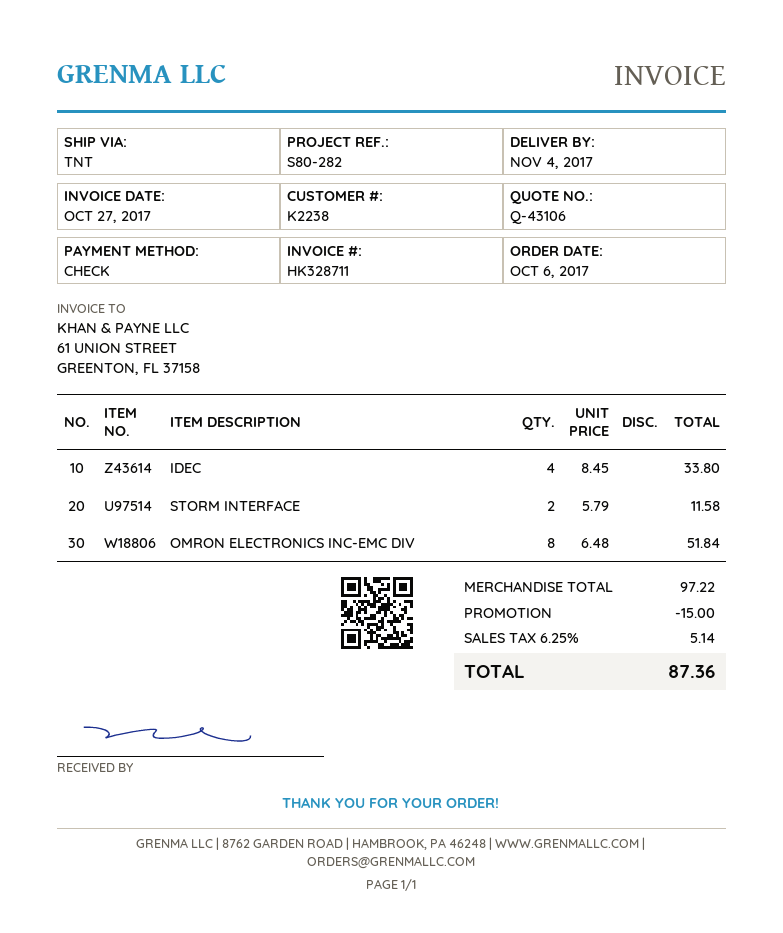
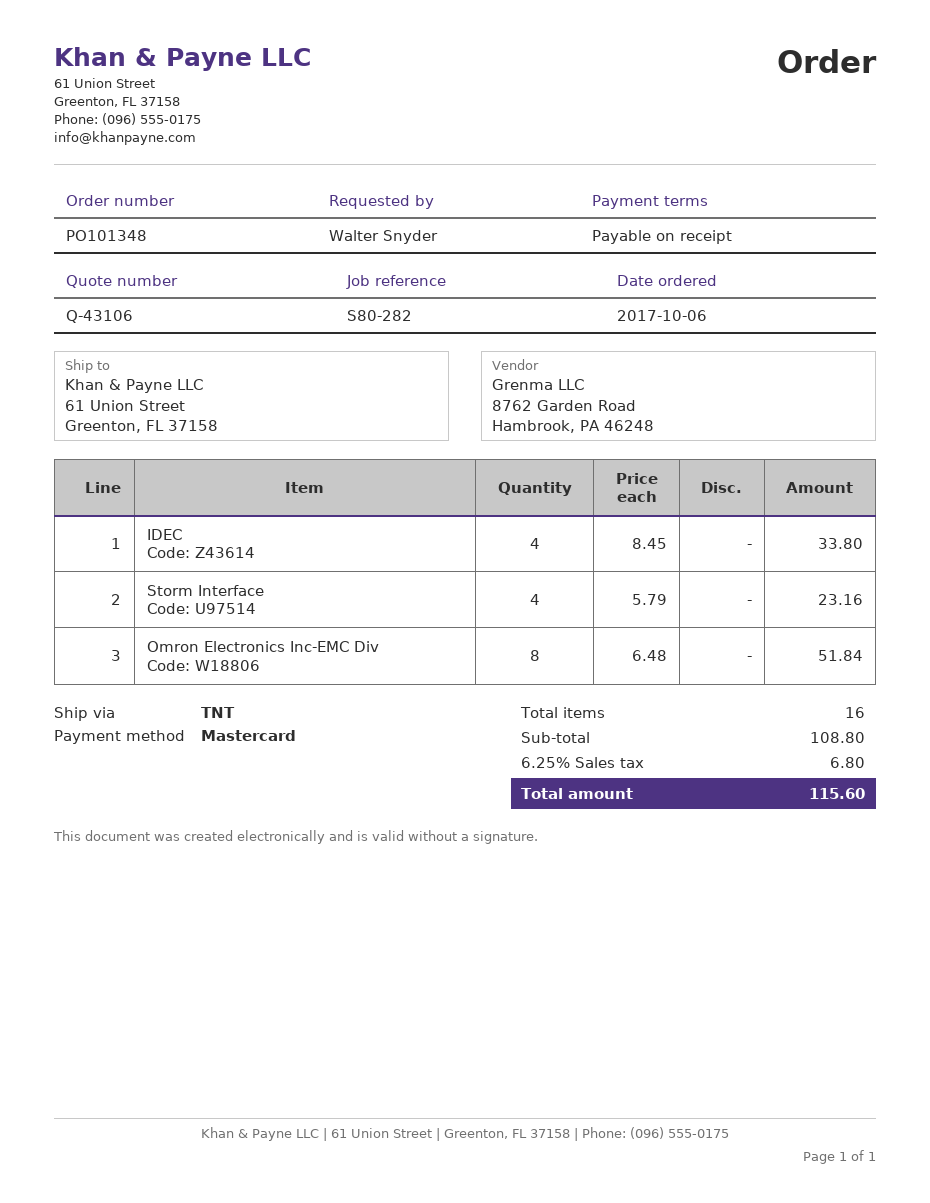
payment method: cheque -> Mastercard
STORM INTERFACE: 2 x 5.79 = 11.58 -> 4 x 5.79 = 23.16
subtotal: 97.22 -> 108.80
discount: 15.00 -> none
tax: 6.25% = 5.14 -> 6.25% = 6.80
total: 87.36 -> 115.60

